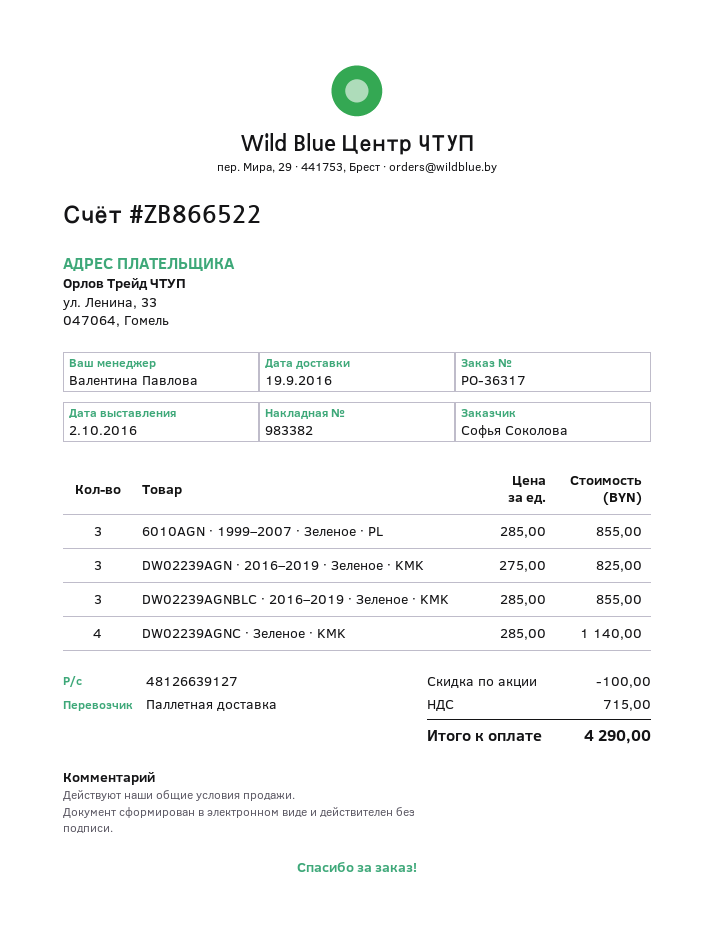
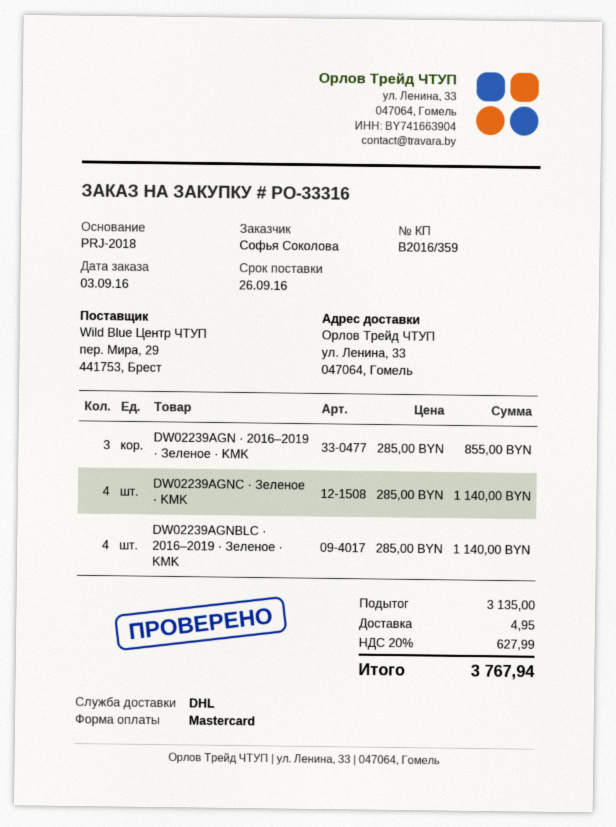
order number: PO-36317 -> PO-33316
delivery date: 2016-09-19 -> 2016-09-26
shipping method: pallet freight -> DHL
6010AGN · 1999–2007 · Зеленое · PL: 3 x 285.00 = 855.00 -> none
DW02239AGN · 2016–2019 · Зеленое · KMK: 3 x 275.00 = 825.00 -> 3 x 285.00 = 855.00
DW02239AGNBLC · 2016–2019 · Зеленое · KMK: 3 x 285.00 = 855.00 -> 4 x 285.00 = 1140.00
discount: 100.00 -> none
shipping: none -> 4.95
tax: 715.00 -> 627.99
total: 4290.00 -> 3767.94

